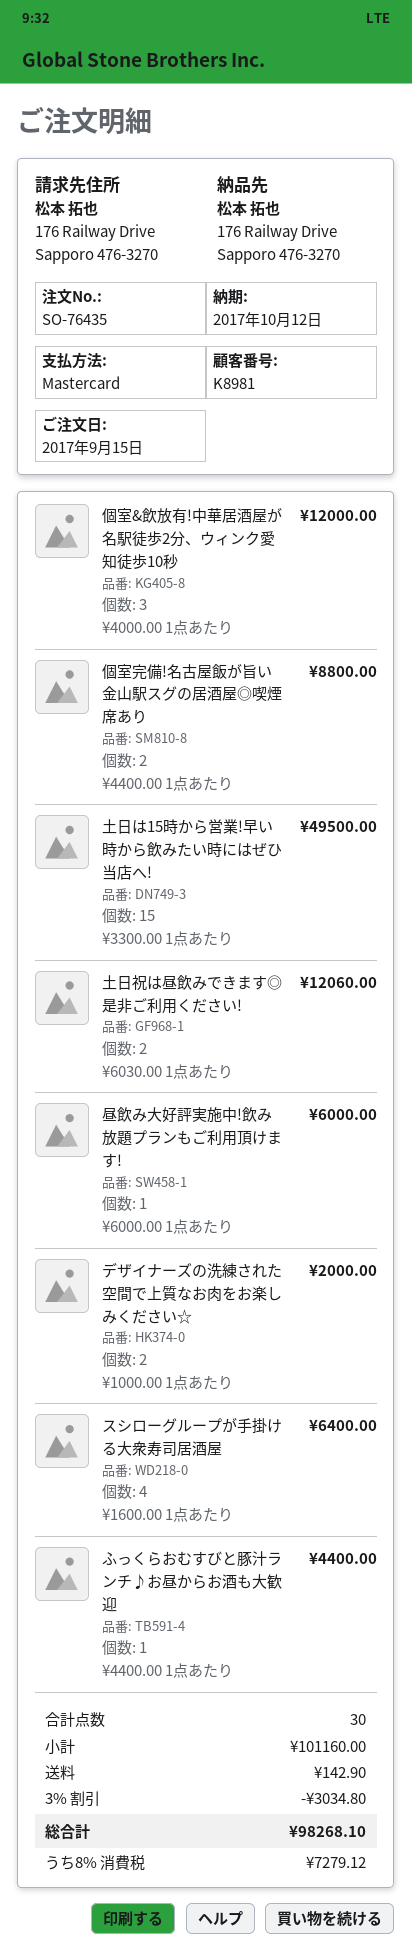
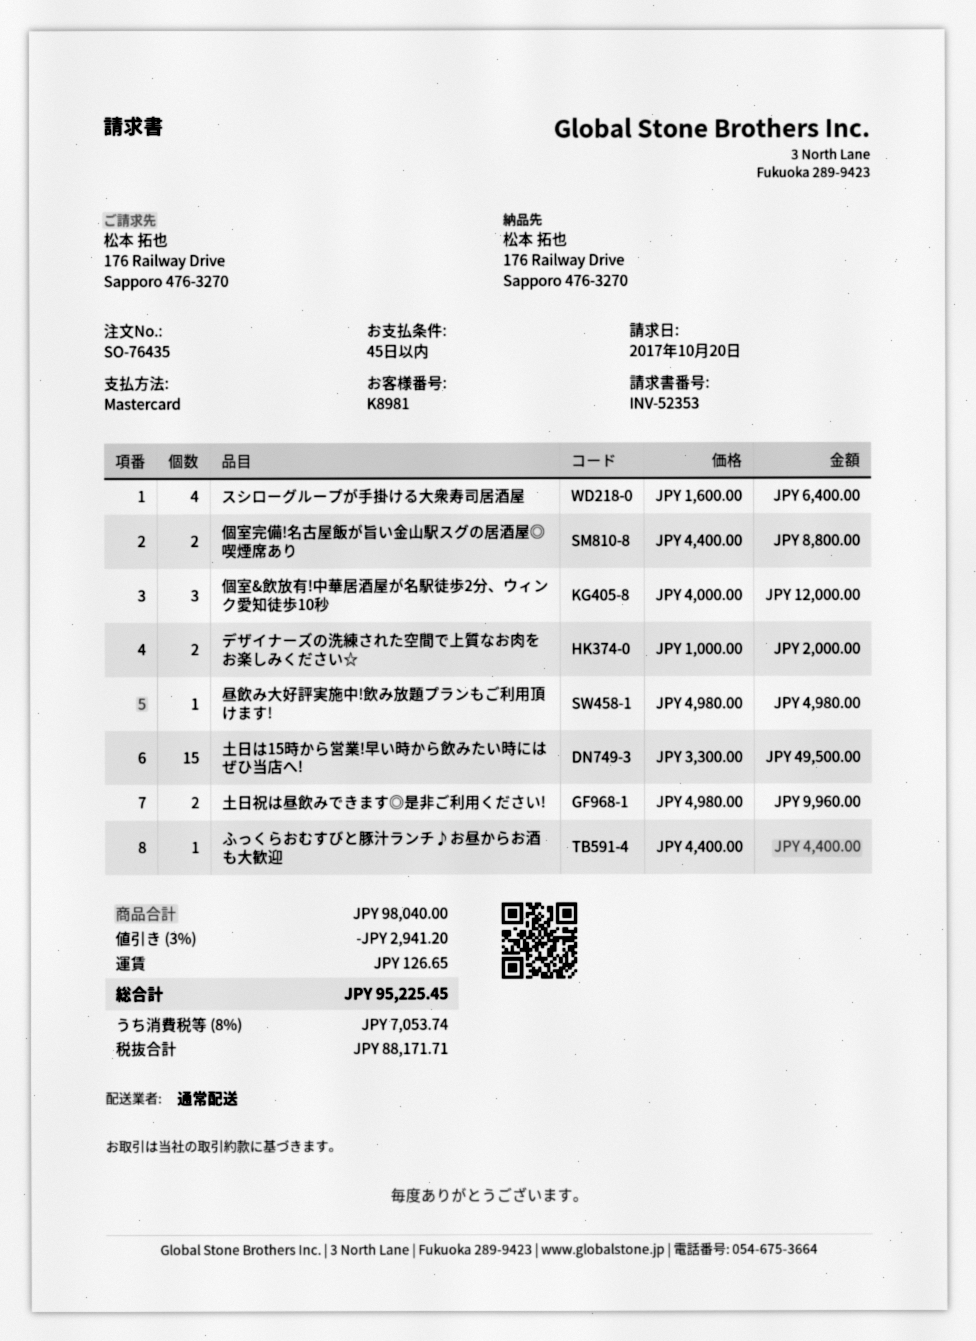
土日祝は昼飲みできます◎是非ご利用ください!: 2 x 6030.00 = 12060.00 -> 2 x 4980.00 = 9960.00
昼飲み大好評実施中!飲み放題プランもご利用頂けます!: 1 x 6000.00 = 6000.00 -> 1 x 4980.00 = 4980.00
subtotal: 101160.00 -> 98040.00
discount: 3% = 3034.80 -> 3% = 2941.20
shipping: 142.90 -> 126.65
tax: 8% = 7279.12 -> 8% = 7053.74
total: 98268.10 -> 95225.45

